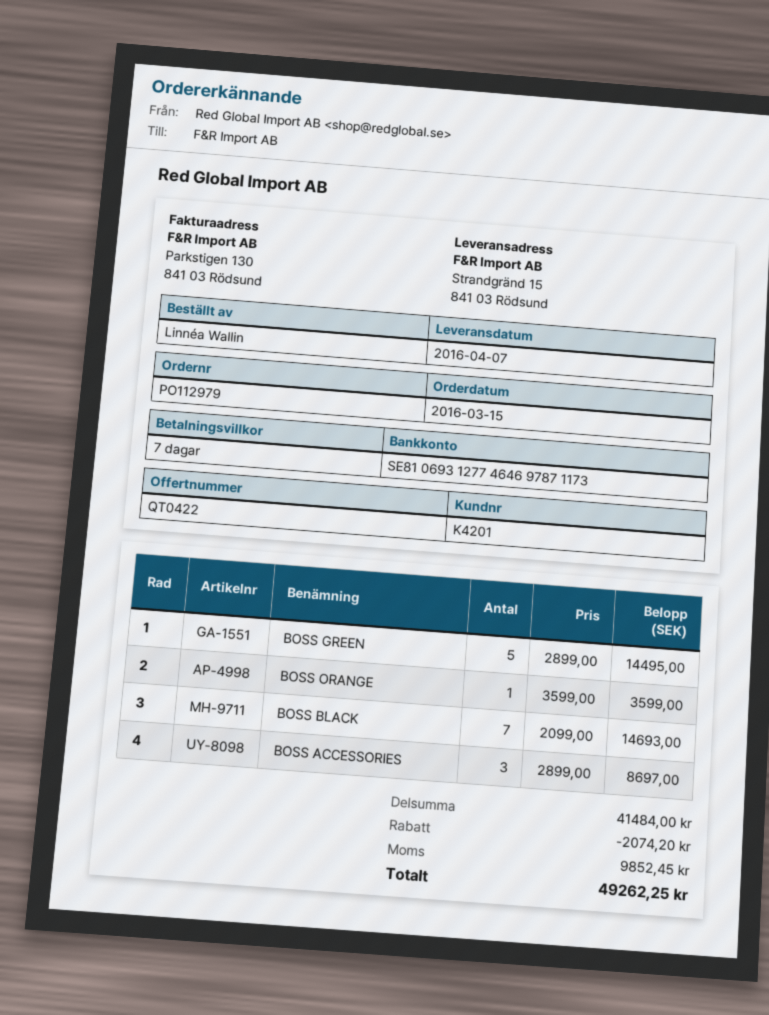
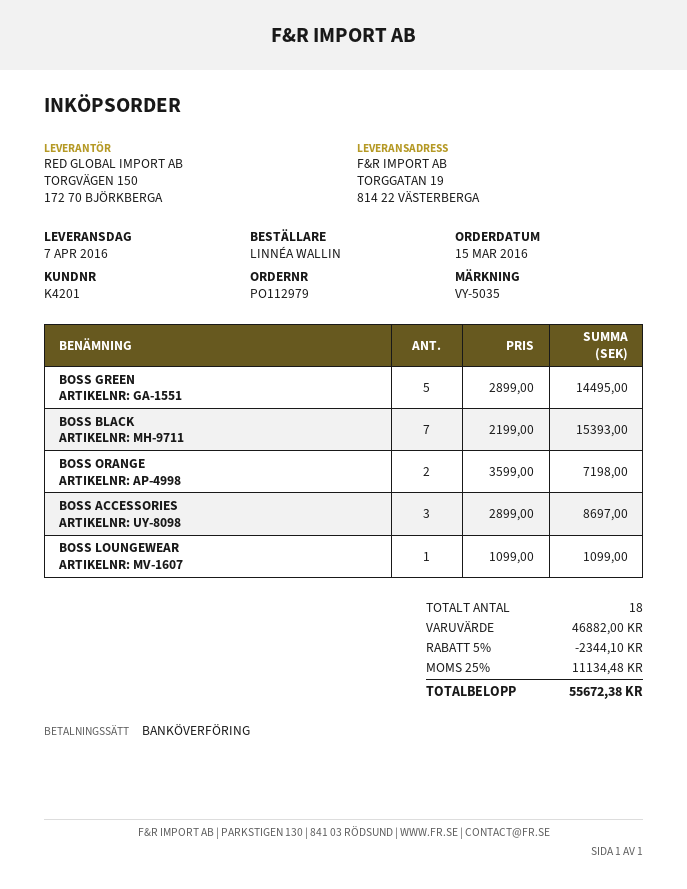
ship to: Strandgränd 15, 841 03 Rödsund -> TORGGATAN 19, 814 22 VÄSTERBERGA
BOSS ORANGE: 1 x 3599.00 = 3599.00 -> 2 x 3599.00 = 7198.00
BOSS BLACK: 7 x 2099.00 = 14693.00 -> 7 x 2199.00 = 15393.00
BOSS LOUNGEWEAR: none -> 1 x 1099.00 = 1099.00
subtotal: 41484.00 -> 46882.00
discount: 2074.20 -> 2344.10
tax: 9852.45 -> 11134.48
total: 49262.25 -> 55672.38

